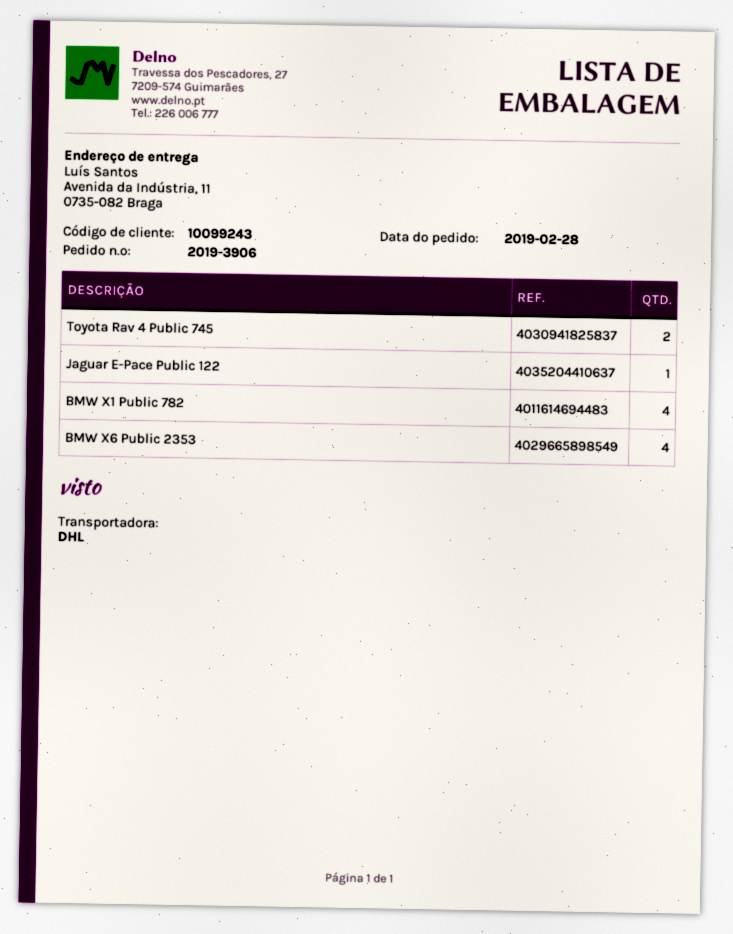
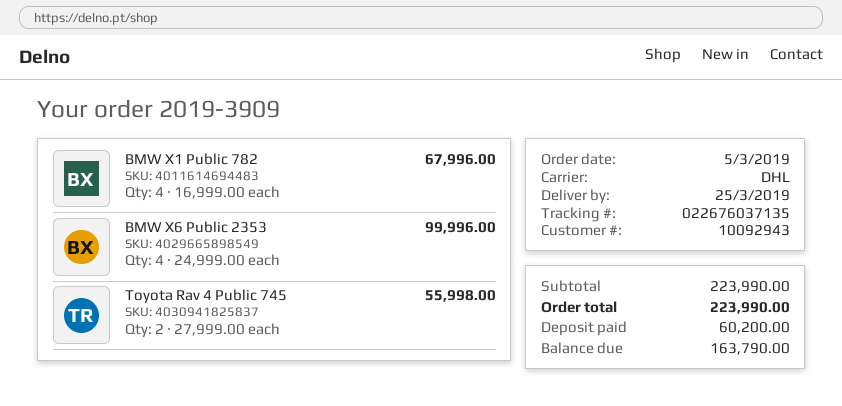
order number: 2019-3906 -> 2019-3909
order date: 2019-02-28 -> 2019-03-05
customer number: 10099243 -> 10092943
Jaguar E-Pace Public 122: 1 -> none

